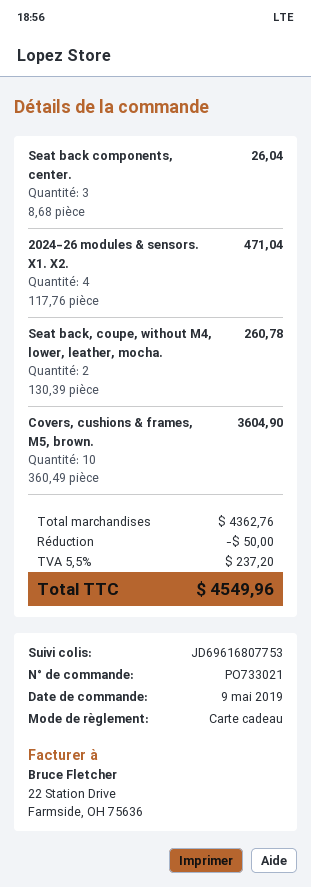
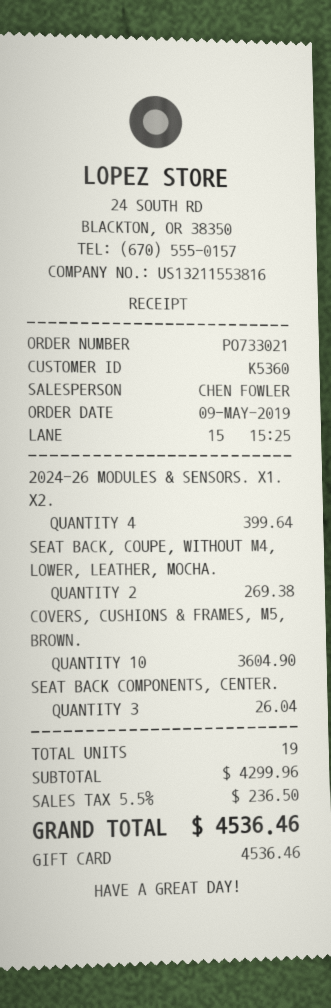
2024-26 modules & sensors. X1. X2.: 4 for 471.04 -> 4 for 399.64
Seat back, coupe, without M4, lower, leather, mocha.: 2 for 260.78 -> 2 for 269.38
subtotal: 4362.76 -> 4299.96
discount: 50.00 -> none
tax: 5.5% = 237.20 -> 5.5% = 236.50
total: 4549.96 -> 4536.46

